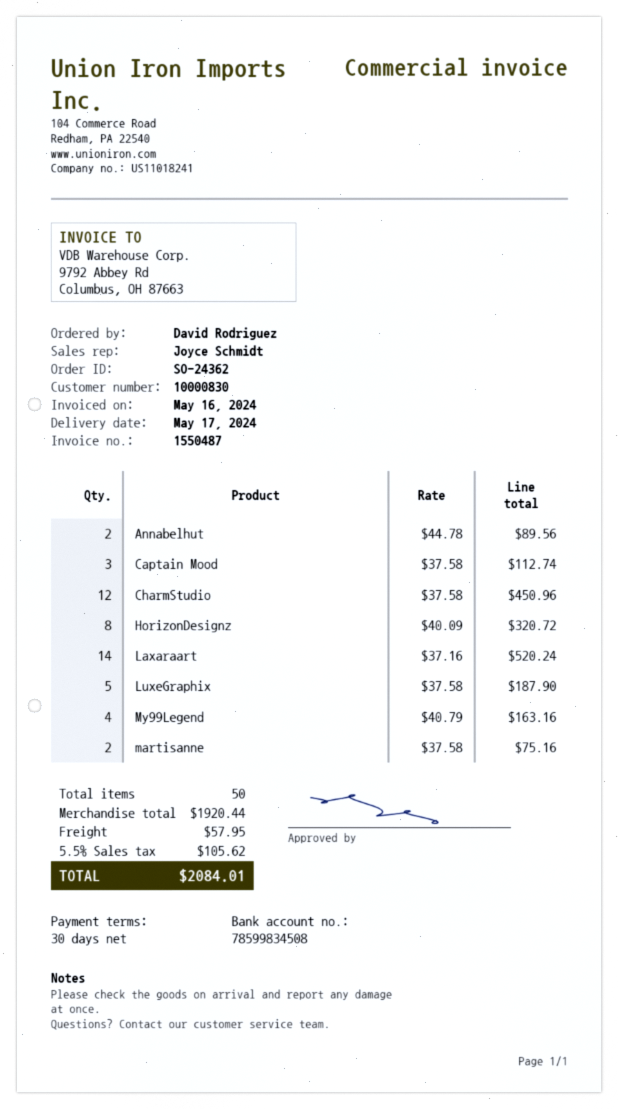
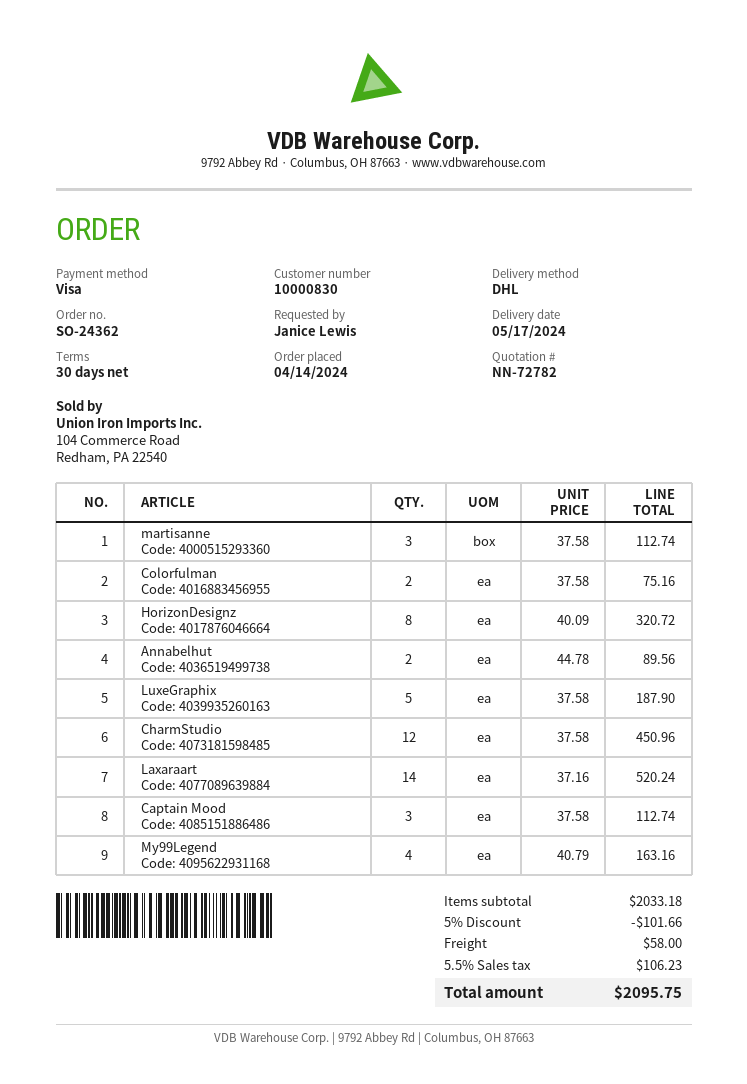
ordered by: David Rodriguez -> Janice Lewis
martisanne: 2 x 37.58 = 75.16 -> 3 x 37.58 = 112.74
Colorfulman: none -> 2 x 37.58 = 75.16
subtotal: 1920.44 -> 2033.18
discount: none -> 5% = 101.66
shipping: 57.95 -> 58.00
tax: 5.5% = 105.62 -> 5.5% = 106.23
total: 2084.01 -> 2095.75

